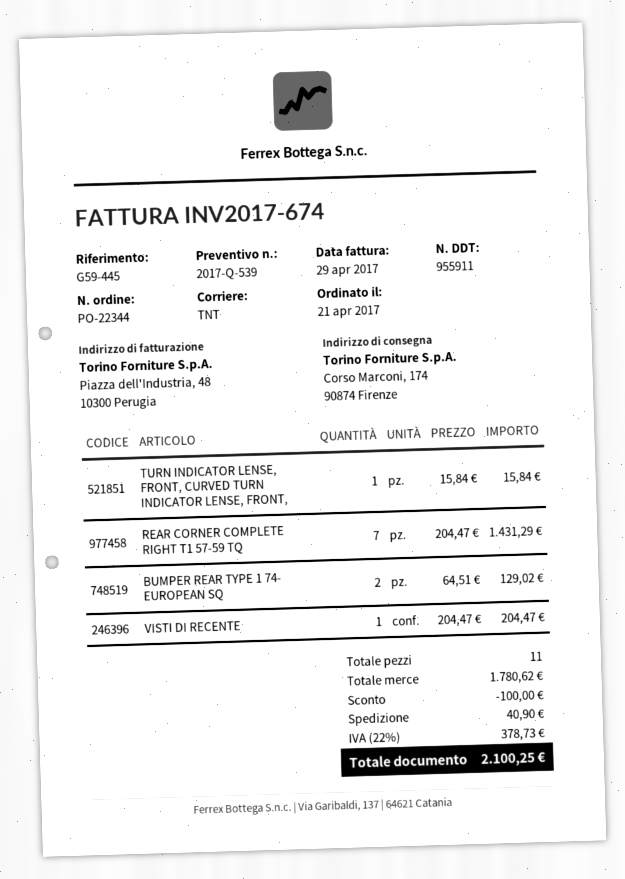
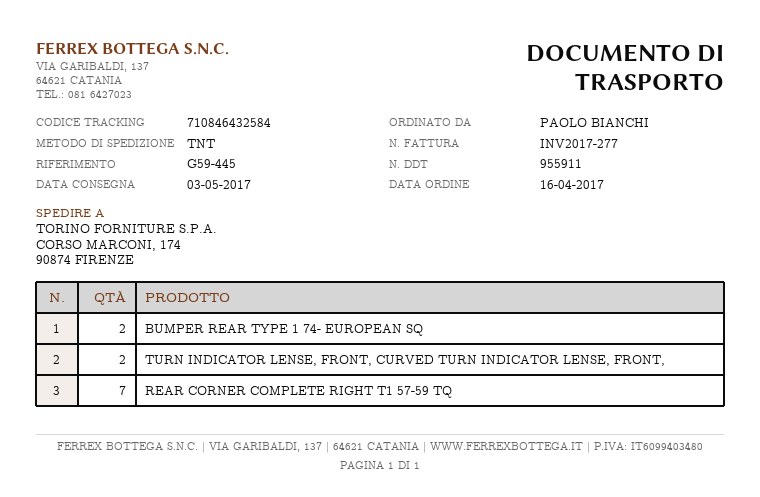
order date: 2017-04-21 -> 2017-04-16
invoice number: INV2017-674 -> INV2017-277
TURN INDICATOR LENSE, FRONT, CURVED TURN INDICATOR LENSE, FRONT,: 1 -> 2
VISTI DI RECENTE: 1 -> none

